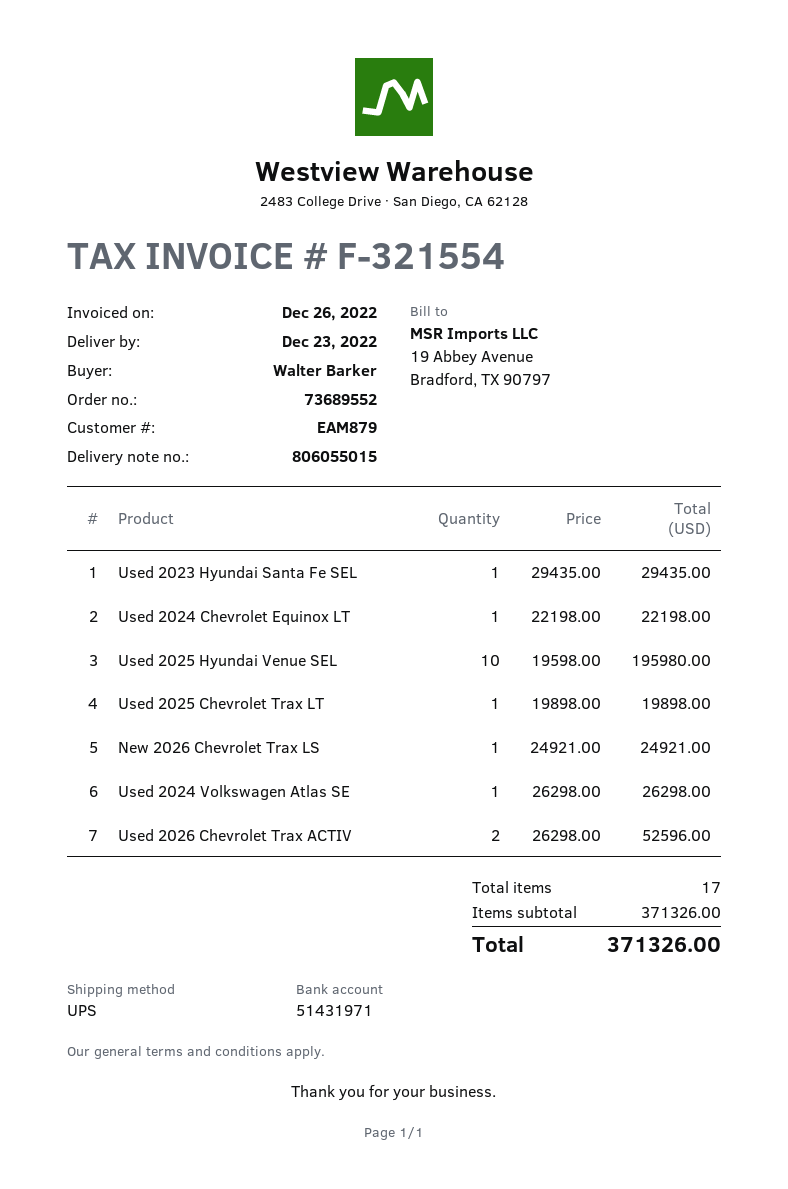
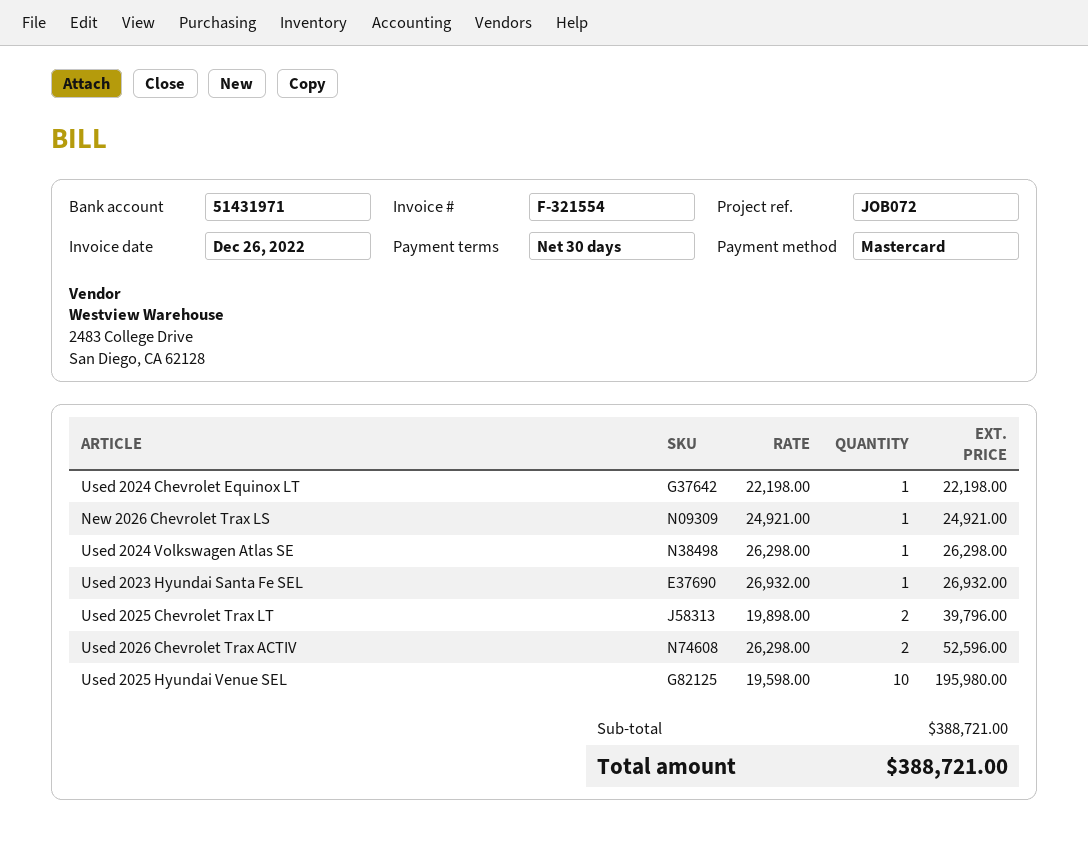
Used 2023 Hyundai Santa Fe SEL: 1 x 29435.00 = 29435.00 -> 1 x 26932.00 = 26932.00
Used 2025 Chevrolet Trax LT: 1 x 19898.00 = 19898.00 -> 2 x 19898.00 = 39796.00
subtotal: 371326.00 -> 388721.00
total: 371326.00 -> 388721.00

